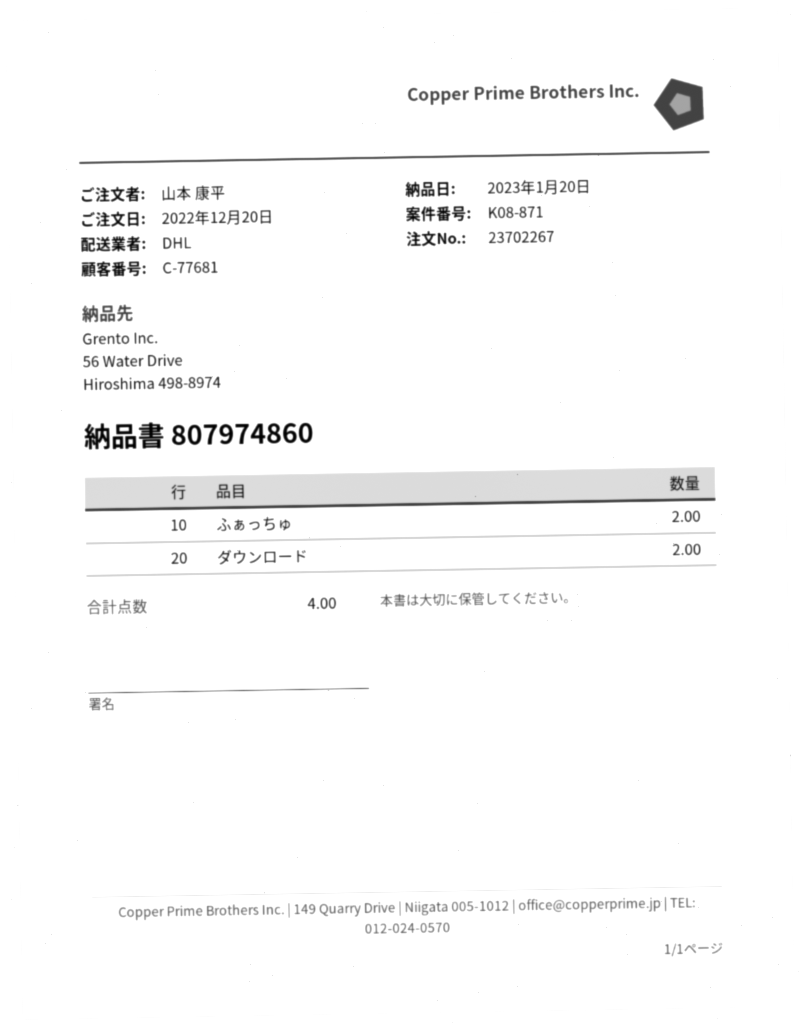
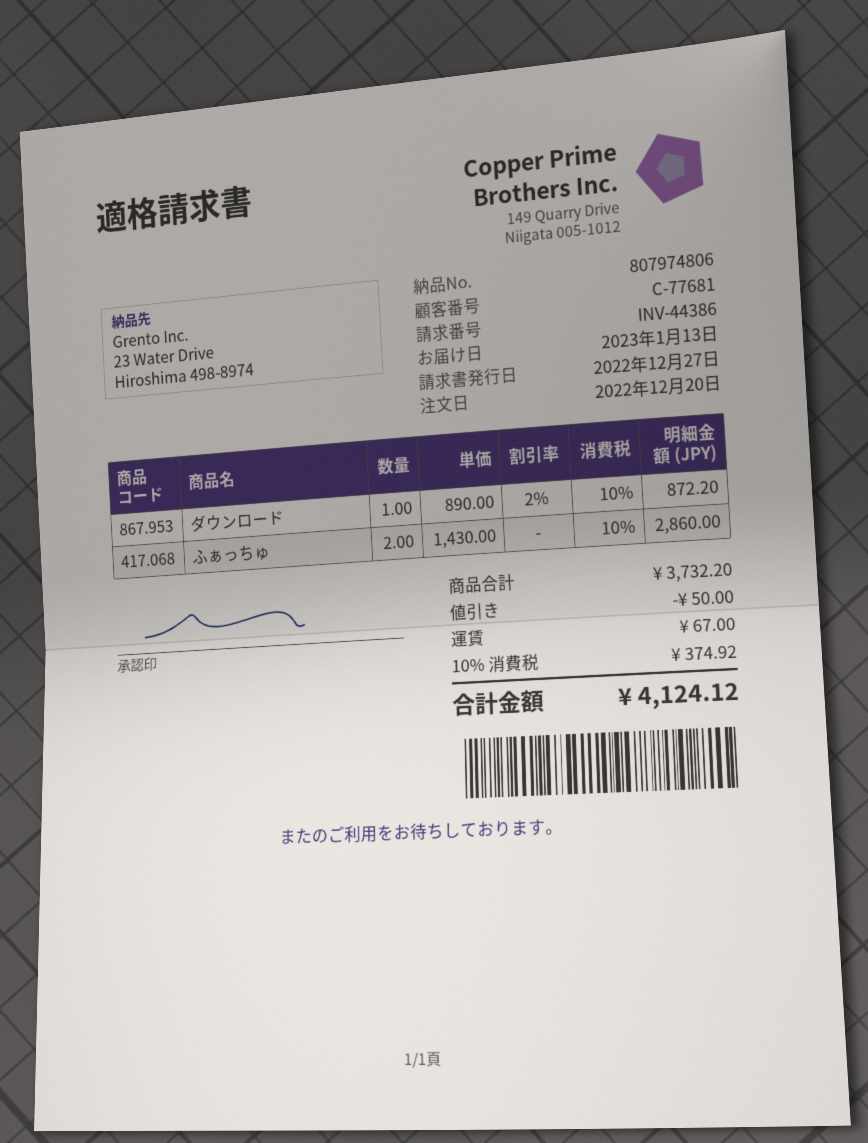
delivery note number: 807974860 -> 807974806
delivery date: 2023-01-20 -> 2023-01-13
ship to: 56 Water Drive, Hiroshima 498-8974 -> 23 Water Drive, Hiroshima 498-8974
ダウンロード: 2 -> 1

